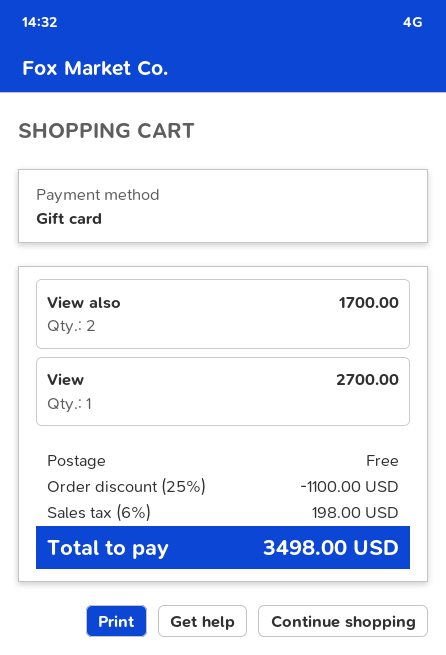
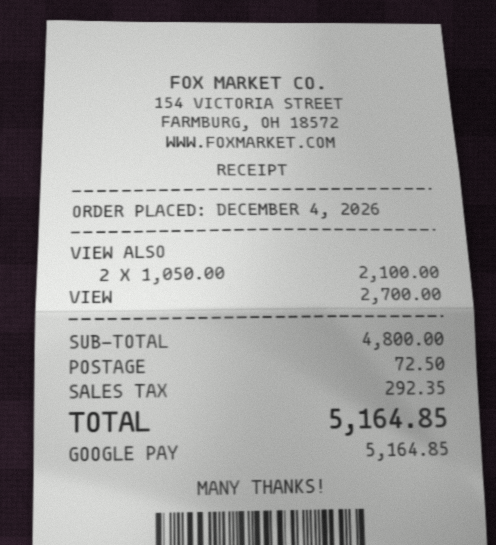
payment method: gift card -> Google Pay
View also: 2 for 1700.00 -> 2 for 2100.00
discount: 25% = 1100.00 -> none
shipping: 0.00 -> 72.50
tax: 198.00 -> 292.35
total: 3498.00 -> 5164.85

